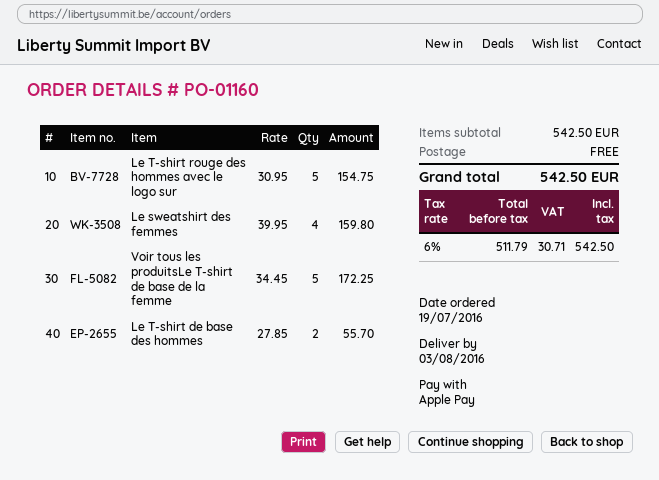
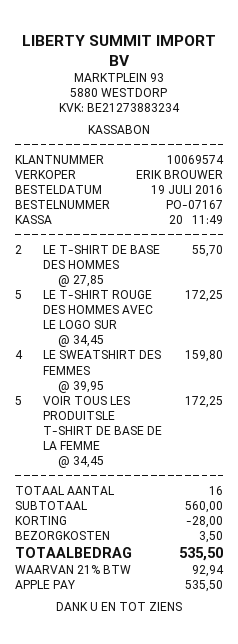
order number: PO-01160 -> PO-07167
Le T-shirt rouge des hommes avec le logo sur: 5 x 30.95 = 154.75 -> 5 x 34.45 = 172.25
subtotal: 542.50 -> 560.00
discount: none -> 28.00
shipping: 0.00 -> 3.50
tax: 6% = 30.71 -> 21% = 92.94
total: 542.50 -> 535.50

